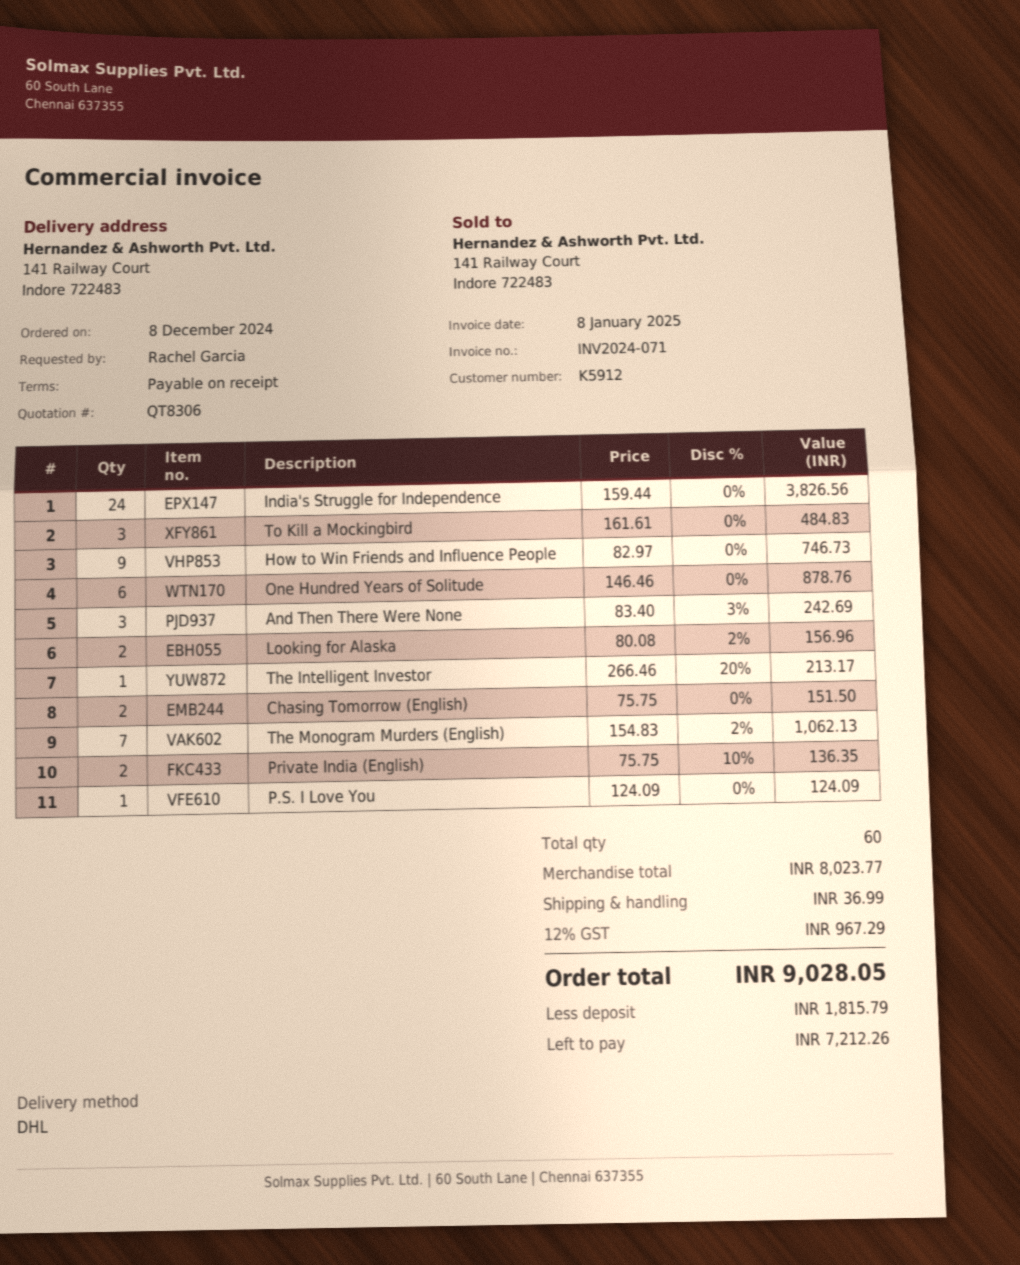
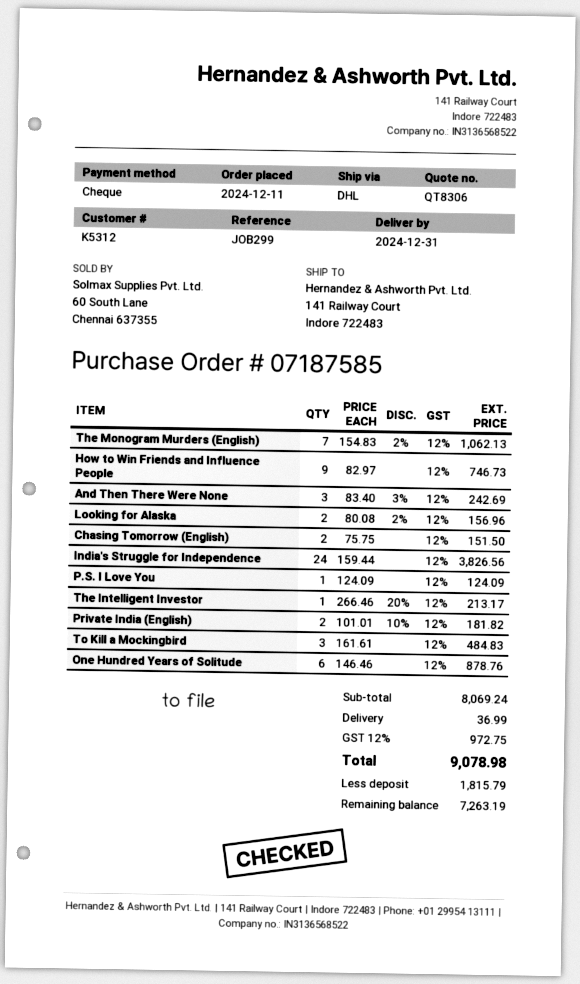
order date: 2024-12-08 -> 2024-12-11
customer number: K5912 -> K5312
Private India (English): 2 x 75.75 - 10% = 136.35 -> 2 x 101.01 - 10% = 181.82
subtotal: 8023.77 -> 8069.24
tax: 12% = 967.29 -> 12% = 972.75
total: 9028.05 -> 9078.98
balance: 7212.26 -> 7263.19

